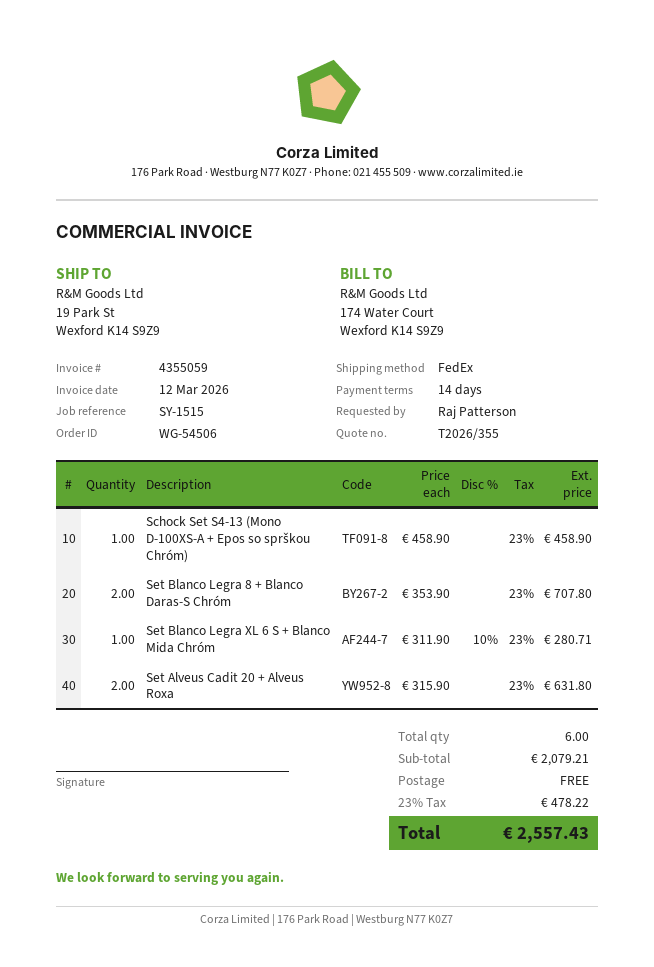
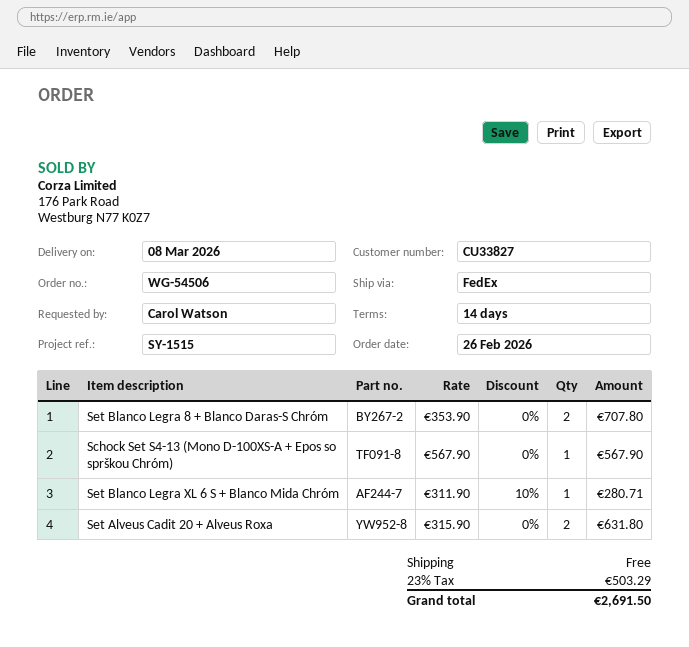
ordered by: Raj Patterson -> Carol Watson
Schock Set S4-13 (Mono D-100XS-A + Epos so sprškou Chróm): 1 x 458.90 = 458.90 -> 1 x 567.90 = 567.90
tax: 23% = 478.22 -> 23% = 503.29
total: 2557.43 -> 2691.50

